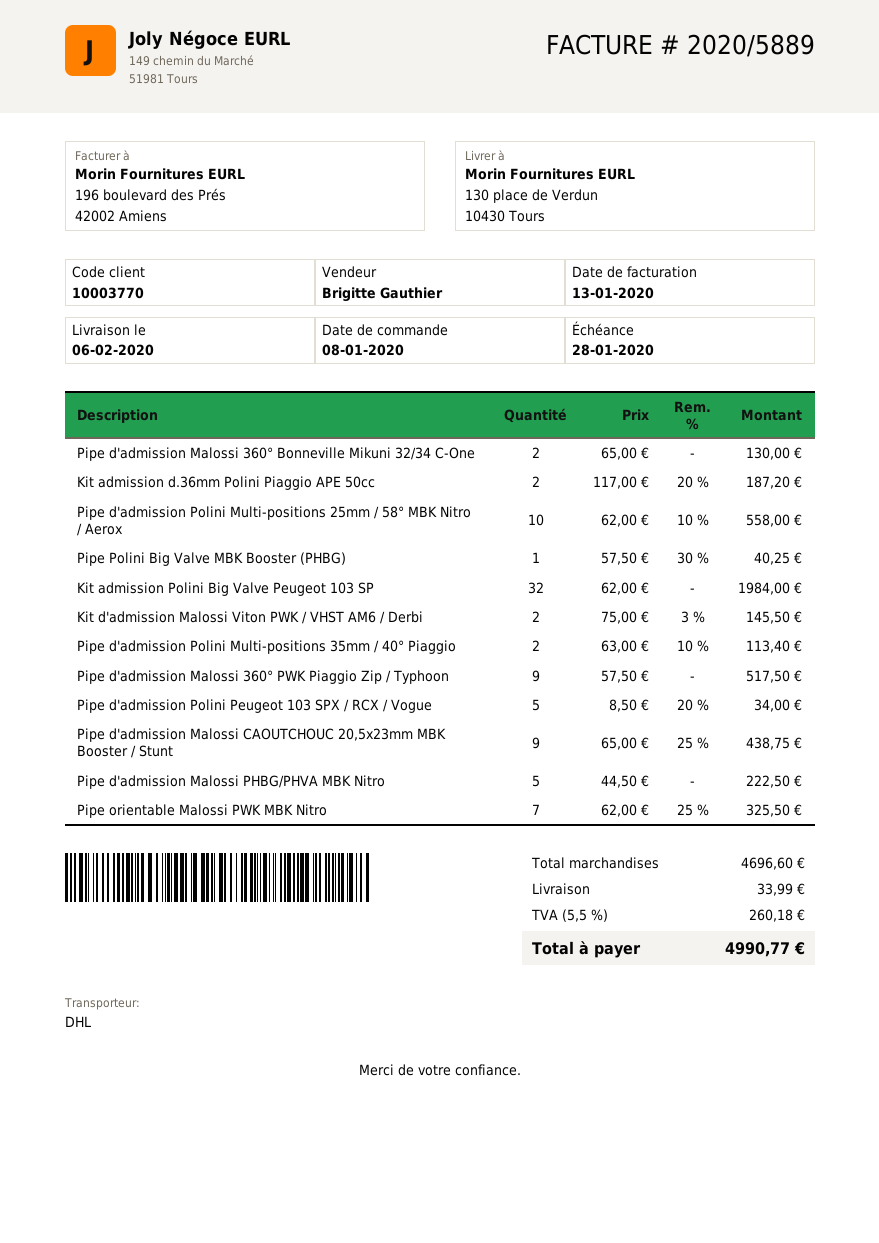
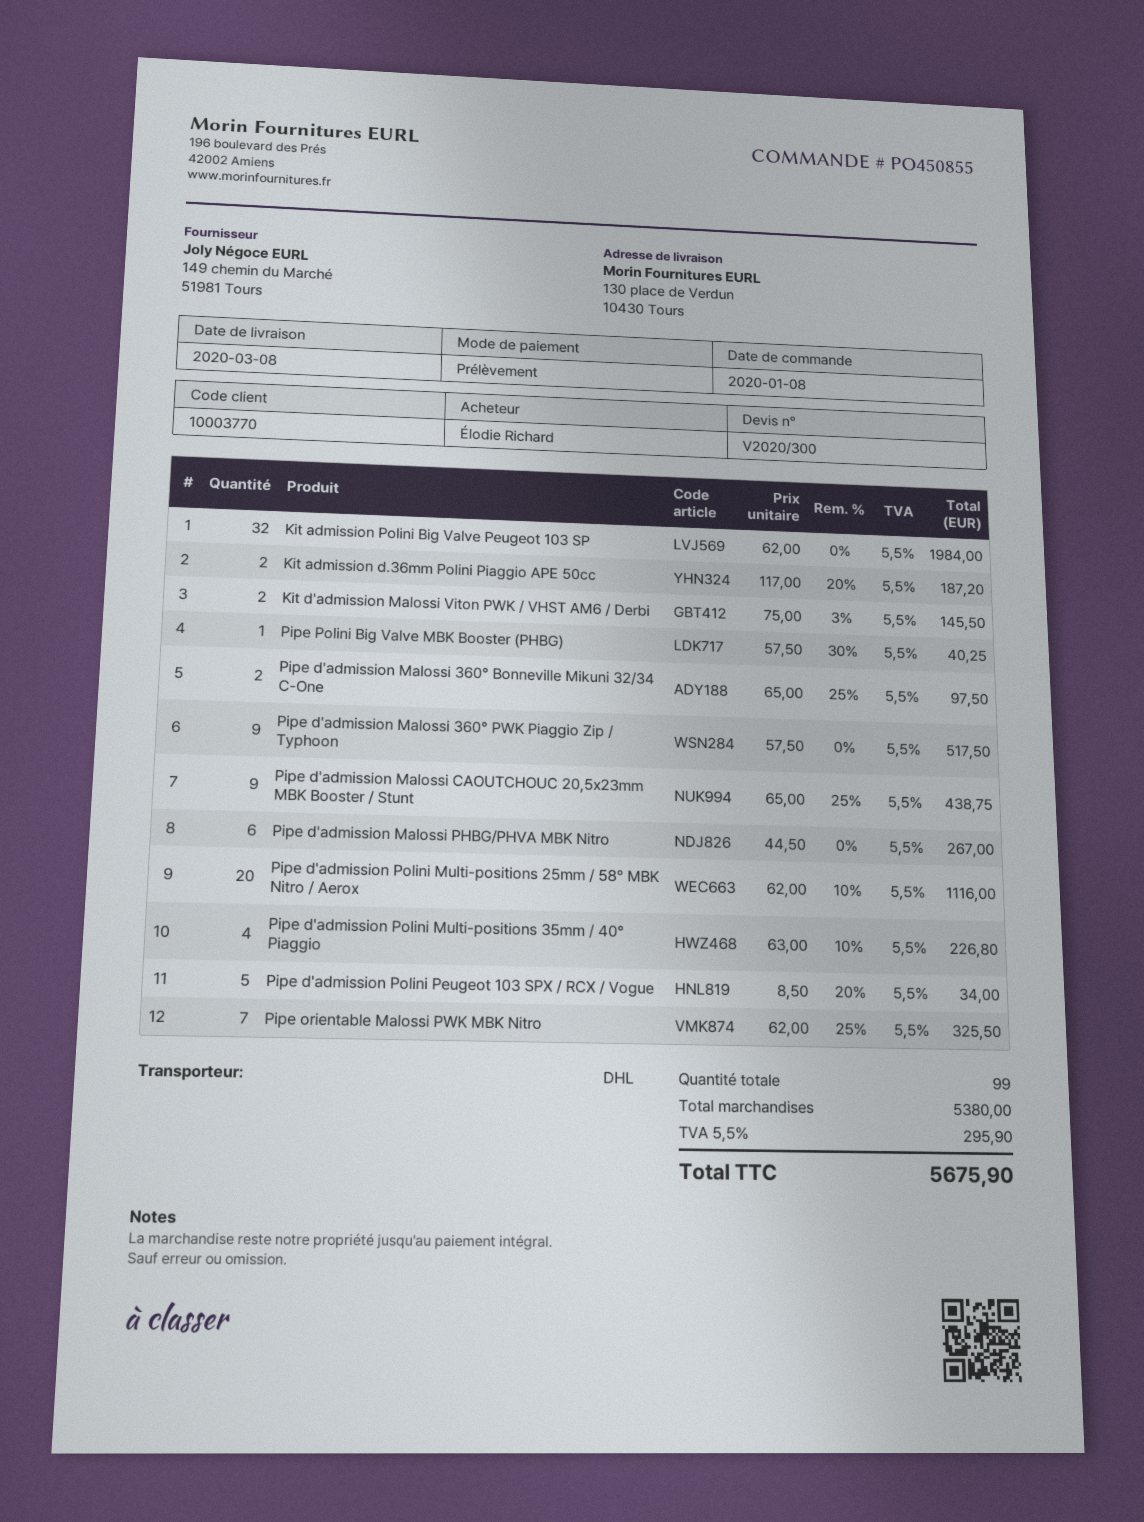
delivery date: 2020-02-06 -> 2020-03-08
Pipe d'admission Malossi 360° Bonneville Mikuni 32/34 C-One: 2 x 65.00 = 130.00 -> 2 x 65.00 - 25% = 97.50
Pipe d'admission Polini Multi-positions 25mm / 58° MBK Nitro / Aerox: 10 x 62.00 - 10% = 558.00 -> 20 x 62.00 - 10% = 1116.00
Pipe d'admission Polini Multi-positions 35mm / 40° Piaggio: 2 x 63.00 - 10% = 113.40 -> 4 x 63.00 - 10% = 226.80
Pipe d'admission Malossi PHBG/PHVA MBK Nitro: 5 x 44.50 = 222.50 -> 6 x 44.50 = 267.00
subtotal: 4696.60 -> 5380.00
shipping: 33.99 -> none
tax: 5.5% = 260.18 -> 5.5% = 295.90
total: 4990.77 -> 5675.90

